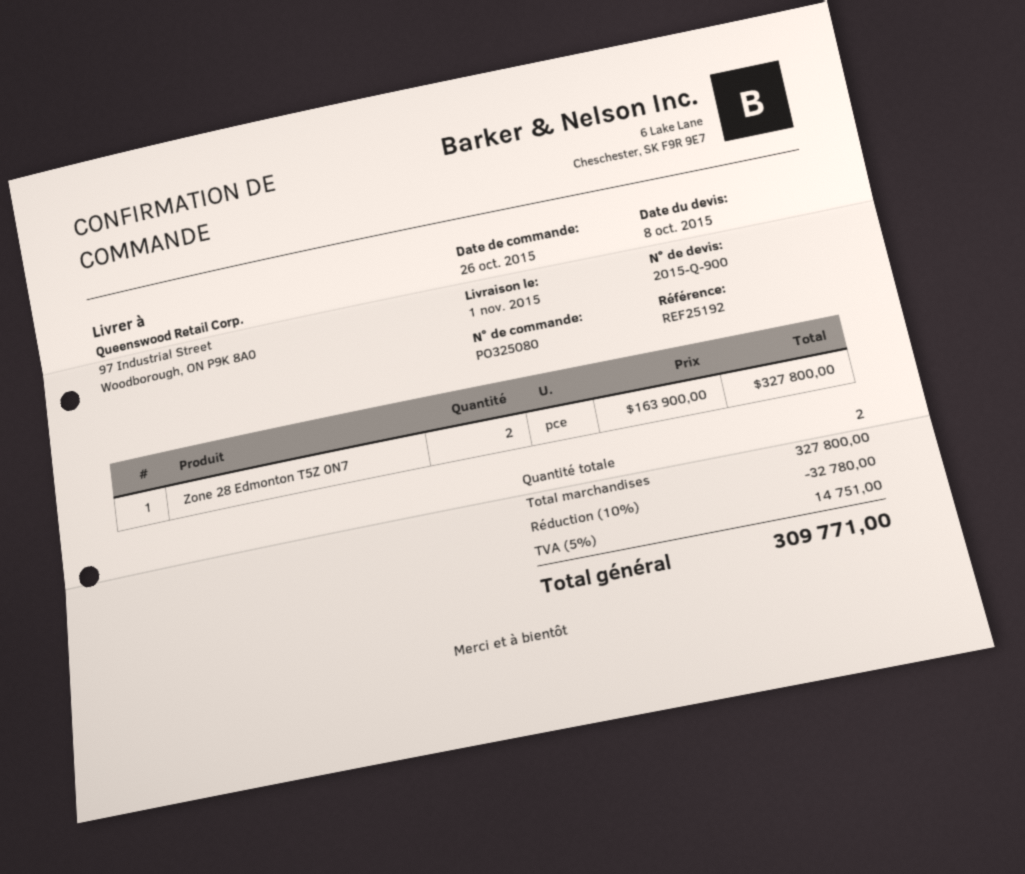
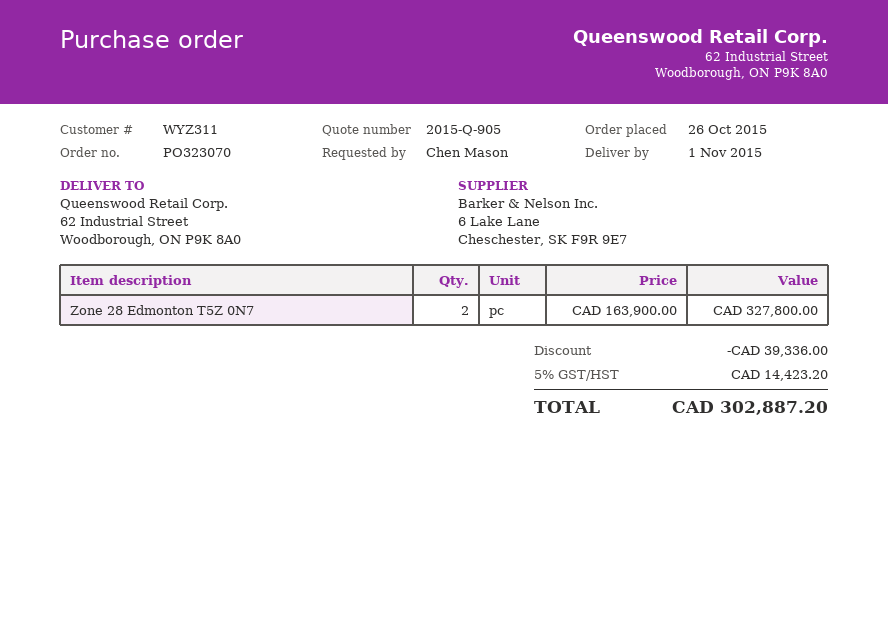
quote number: 2015-Q-900 -> 2015-Q-905
order number: PO325080 -> PO323070
ship to: 97 Industrial Street, Woodborough, ON P9K 8A0 -> 62 Industrial Street, Woodborough, ON P9K 8A0
discount: 32780.00 -> 39336.00
tax: 5% = 14751.00 -> 5% = 14423.20
total: 309771.00 -> 302887.20

